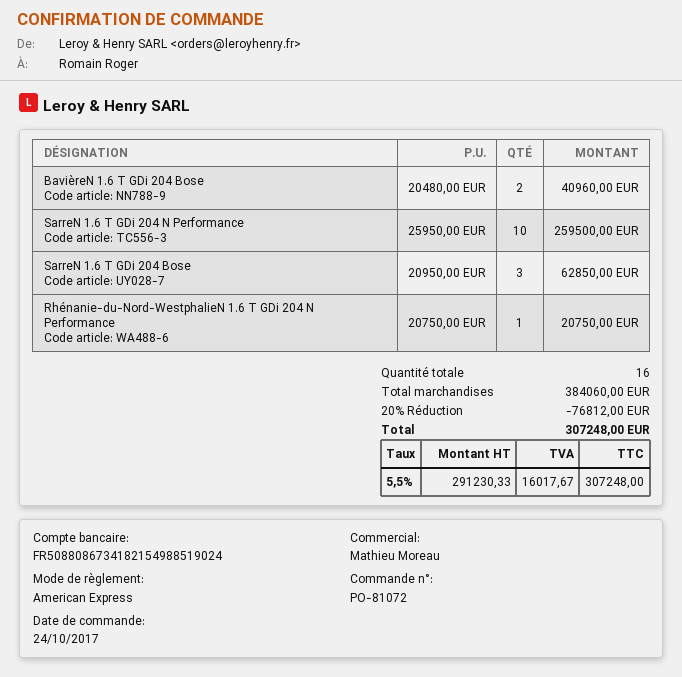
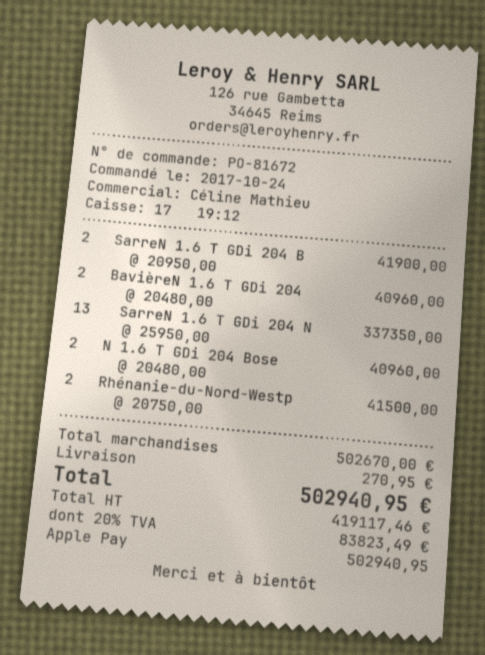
order number: PO-81072 -> PO-81672
sales rep: Mathieu Moreau -> Céline Mathieu
payment method: American Express -> Apple Pay
SarreN 1.6 T GDi 204 N Performance: 10 x 25950.00 = 259500.00 -> 13 x 25950.00 = 337350.00
SarreN 1.6 T GDi 204 Bose: 3 x 20950.00 = 62850.00 -> 2 x 20950.00 = 41900.00
Rhénanie-du-Nord-WestphalieN 1.6 T GDi 204 N Performance: 1 x 20750.00 = 20750.00 -> 2 x 20750.00 = 41500.00
N 1.6 T GDi 204 Bose: none -> 2 x 20480.00 = 40960.00
subtotal: 384060.00 -> 502670.00
discount: 20% = 76812.00 -> none
shipping: none -> 270.95
net: 291230.33 -> 419117.46
tax: 5.5% = 16017.67 -> 20% = 83823.49
total: 307248.00 -> 502940.95

